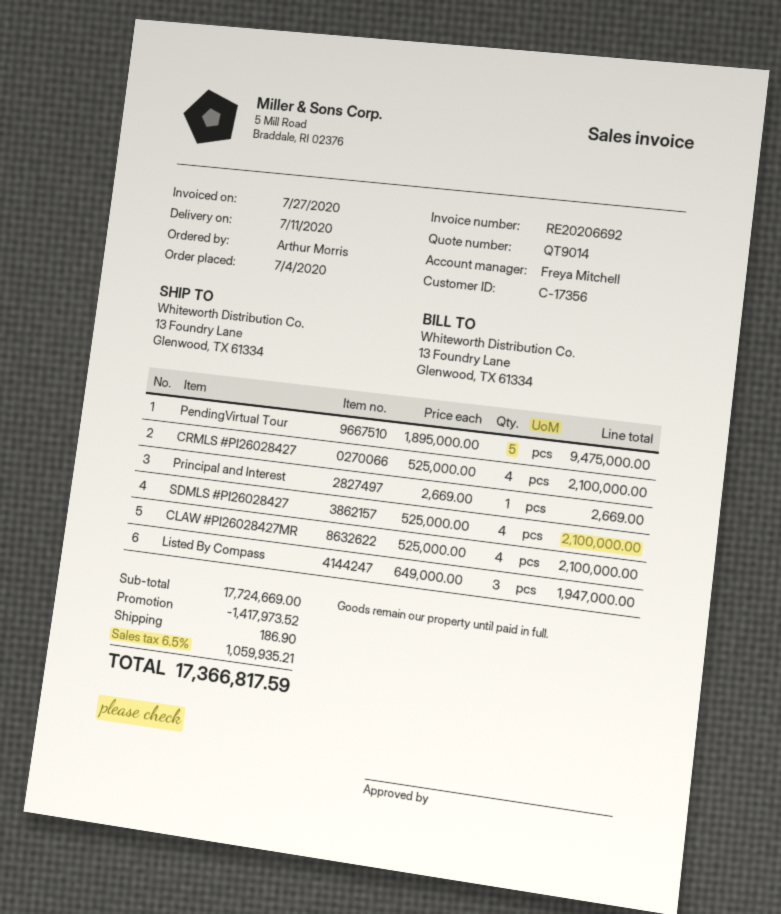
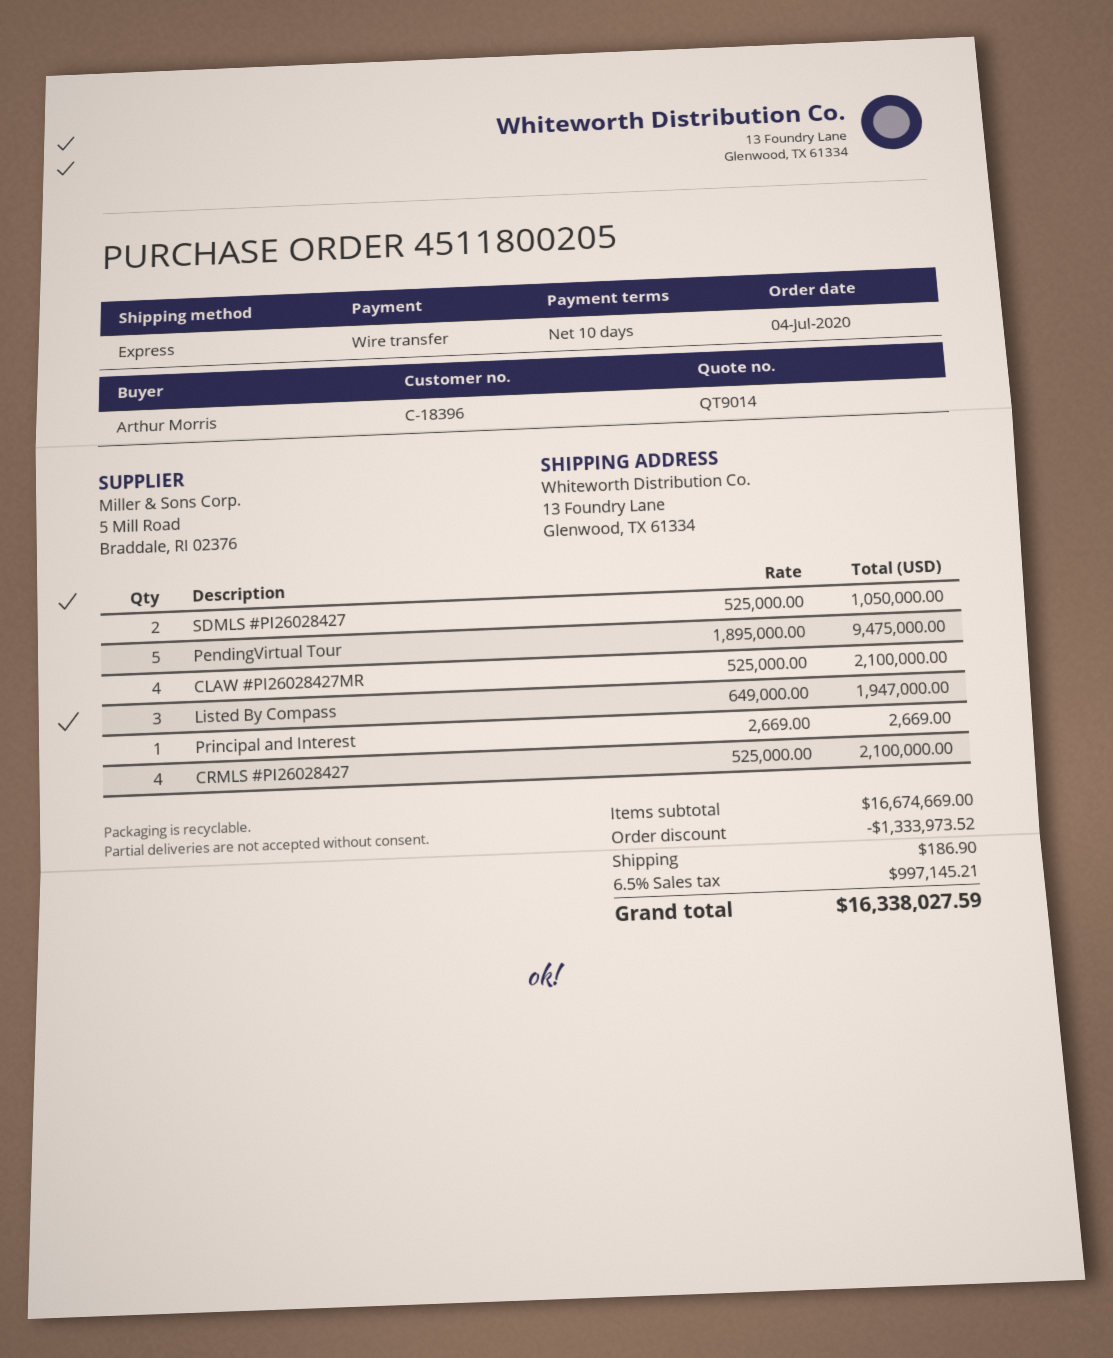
customer number: C-17356 -> C-18396
SDMLS #PI26028427: 4 x 525000.00 = 2100000.00 -> 2 x 525000.00 = 1050000.00
subtotal: 17724669.00 -> 16674669.00
discount: 1417973.52 -> 1333973.52
tax: 6.5% = 1059935.21 -> 6.5% = 997145.21
total: 17366817.59 -> 16338027.59

